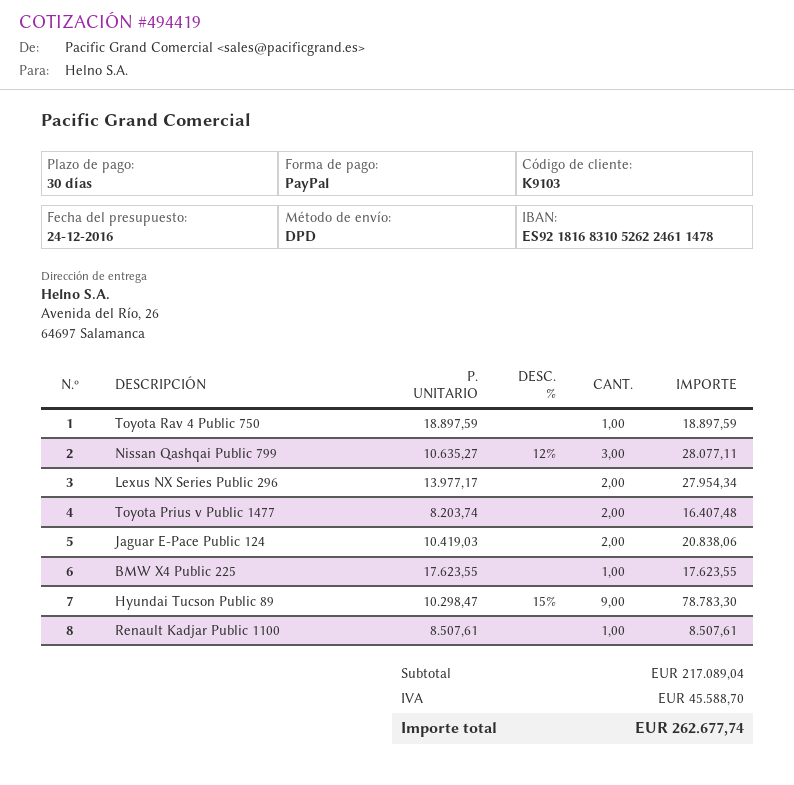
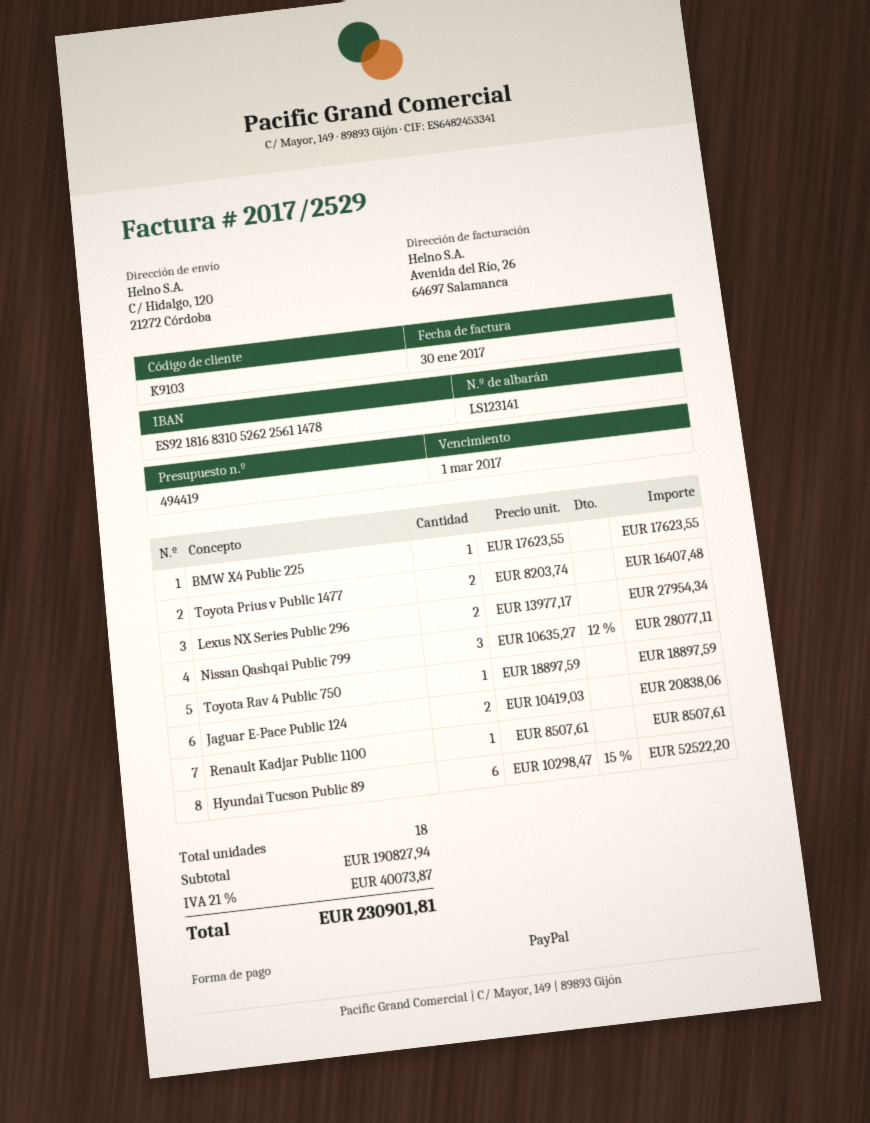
bank account: ES9218168310526224611478 -> ES9218168310526225611478
ship to: Avenida del Río, 26, 64697 Salamanca -> C/ Hidalgo, 120, 21272 Córdoba
Hyundai Tucson Public 89: 9 x 10298.47 - 15% = 78783.30 -> 6 x 10298.47 - 15% = 52522.20
subtotal: 217089.04 -> 190827.94
tax: 45588.70 -> 40073.87
total: 262677.74 -> 230901.81

